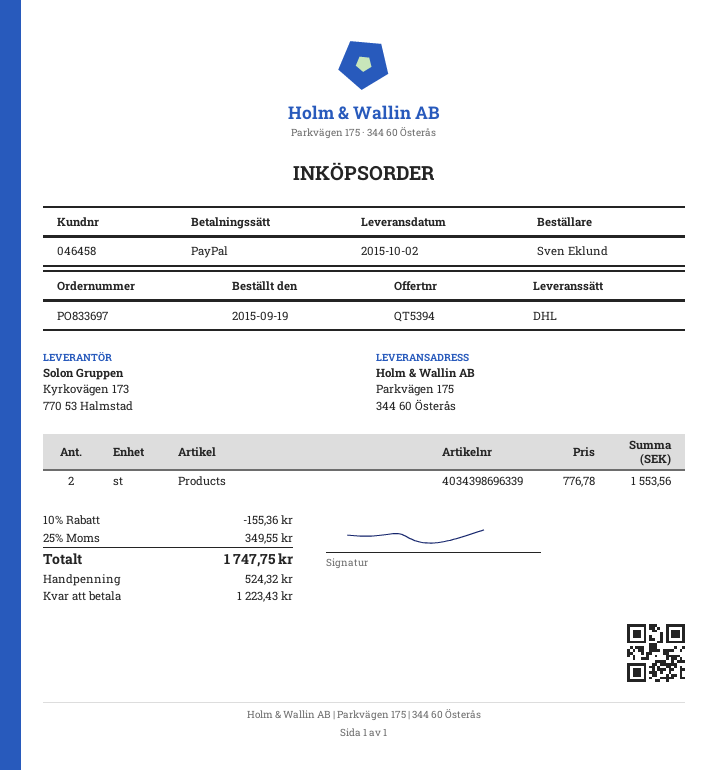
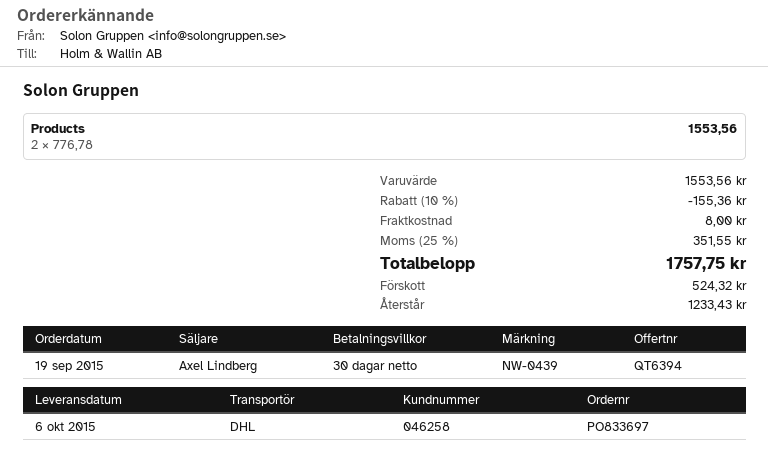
quote number: QT5394 -> QT6394
delivery date: 2015-10-02 -> 2015-10-06
customer number: 046458 -> 046258
shipping: none -> 8.00
tax: 25% = 349.55 -> 25% = 351.55
total: 1747.75 -> 1757.75
balance: 1223.43 -> 1233.43

